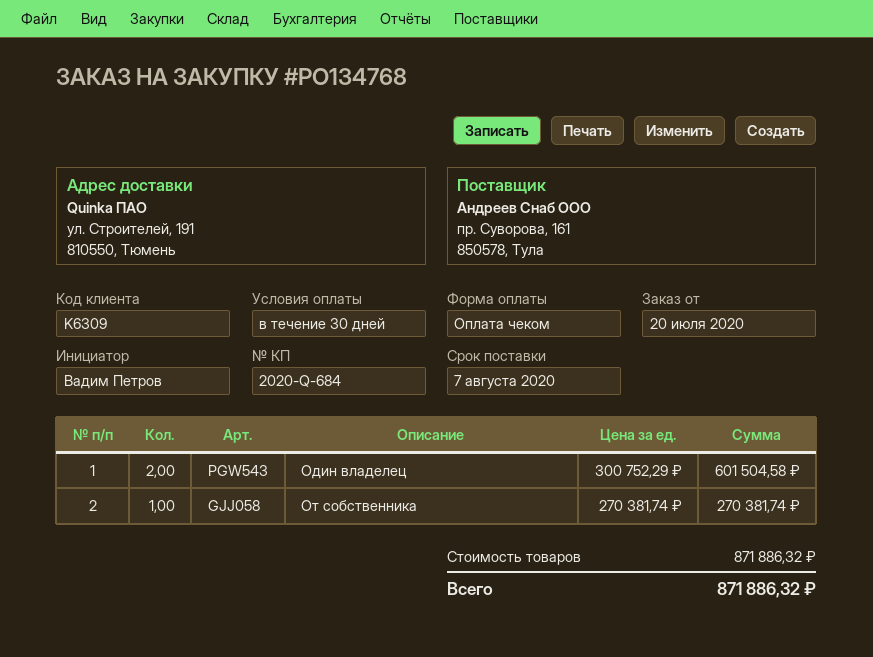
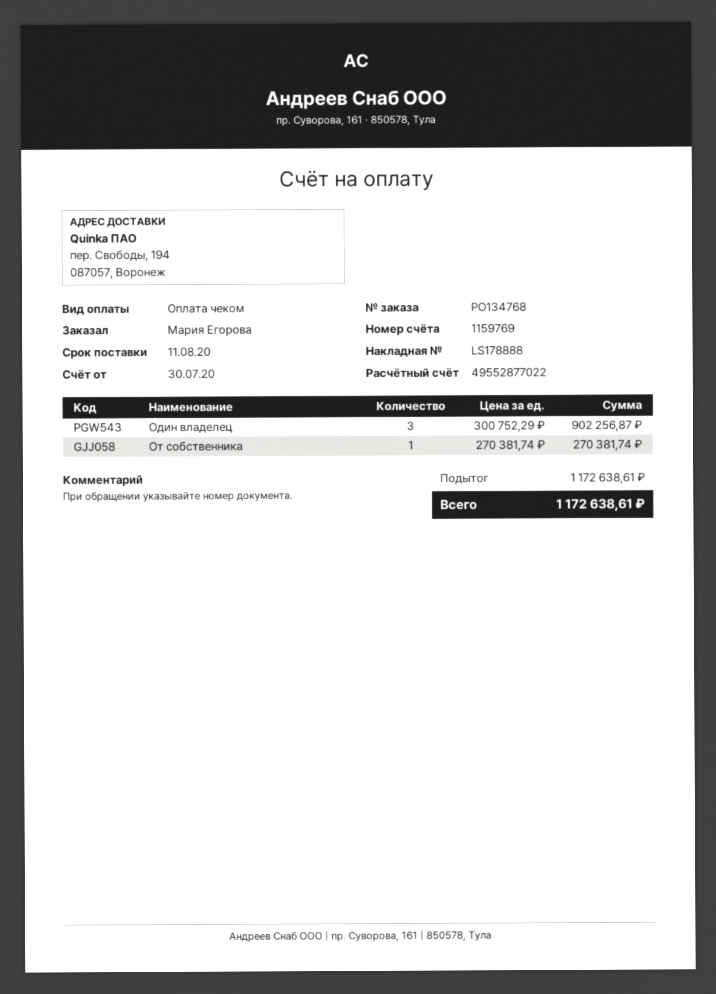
delivery date: 2020-08-07 -> 2020-08-11
ordered by: Вадим Петров -> Мария Егорова
ship to: ул. Строителей, 191, 810550, Тюмень -> пер. Свободы, 194, 087057, Воронеж
Один владелец: 2 x 300752.29 = 601504.58 -> 3 x 300752.29 = 902256.87
subtotal: 871886.32 -> 1172638.61
total: 871886.32 -> 1172638.61

